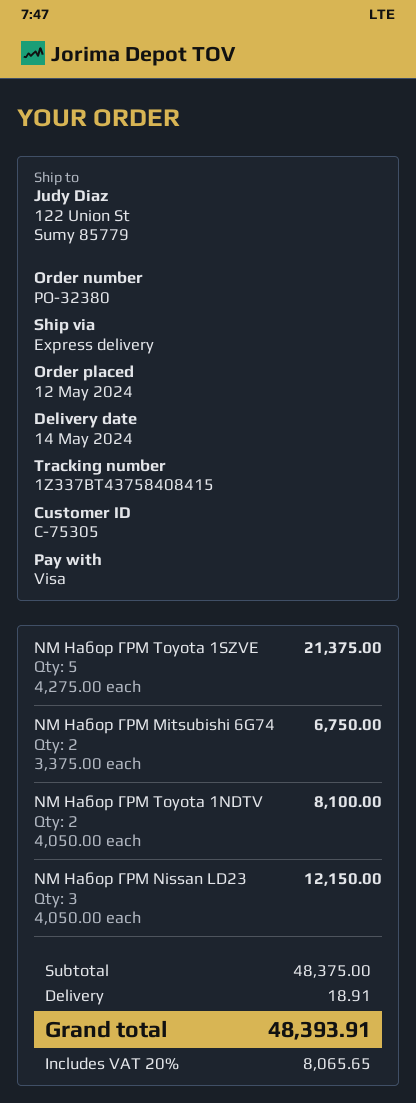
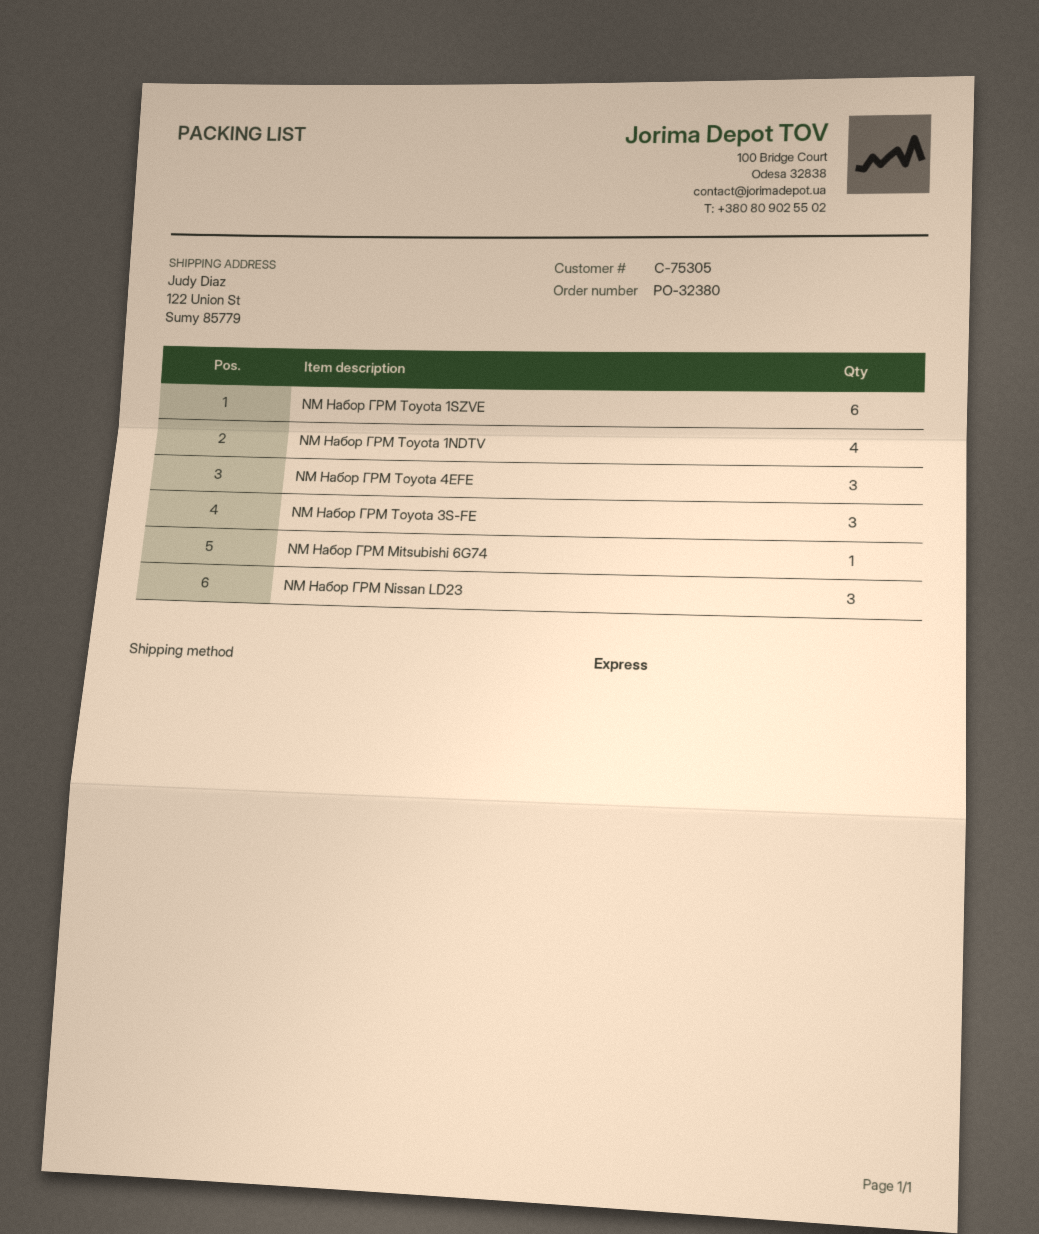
NM Набор ГРМ Toyota 1SZVE: 5 -> 6
NM Набор ГРМ Mitsubishi 6G74: 2 -> 1
NM Набор ГРМ Toyota 1NDTV: 2 -> 4
NM Набор ГРМ Toyota 4EFE: none -> 3
NM Набор ГРМ Toyota 3S-FE: none -> 3

